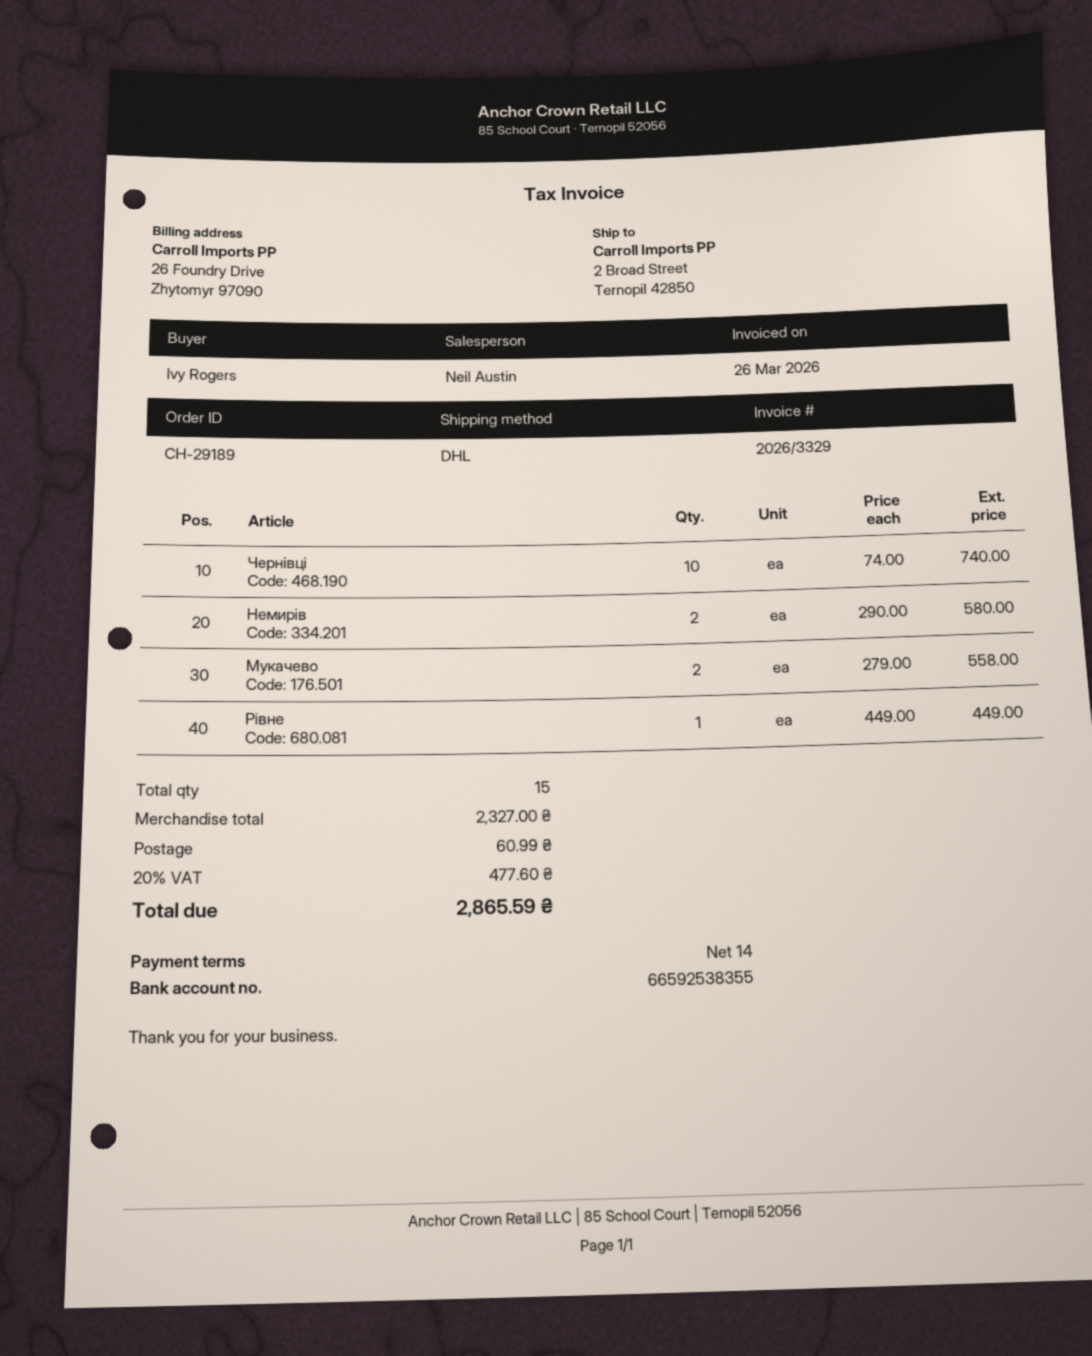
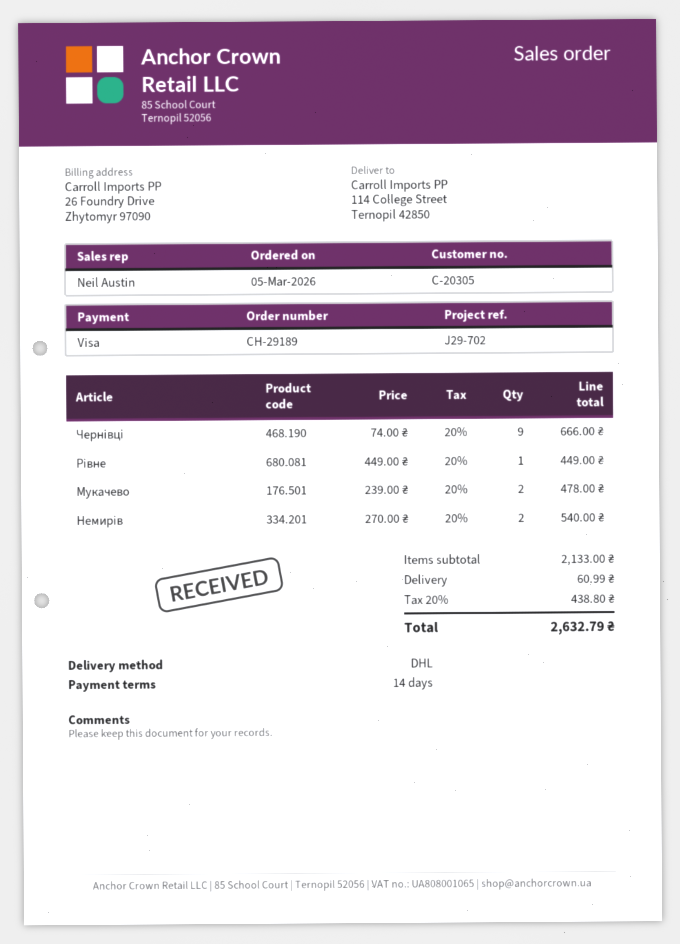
ship to: 2 Broad Street, Ternopil 42850 -> 114 College Street, Ternopil 42850
Чернівці: 10 x 74.00 = 740.00 -> 9 x 74.00 = 666.00
Немирів: 2 x 290.00 = 580.00 -> 2 x 270.00 = 540.00
Мукачево: 2 x 279.00 = 558.00 -> 2 x 239.00 = 478.00
subtotal: 2327.00 -> 2133.00
tax: 20% = 477.60 -> 20% = 438.80
total: 2865.59 -> 2632.79

